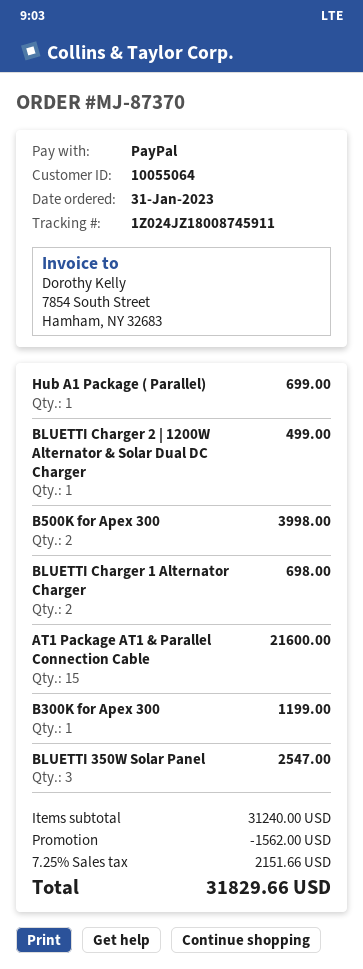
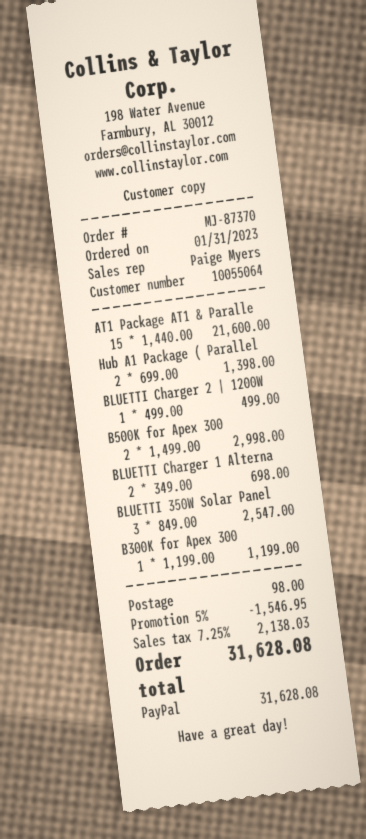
Hub A1 Package ( Parallel): 1 for 699.00 -> 2 for 1398.00
B500K for Apex 300: 2 for 3998.00 -> 2 for 2998.00
discount: 1562.00 -> 1546.95
shipping: none -> 98.00
tax: 7.25% = 2151.66 -> 7.25% = 2138.03
total: 31829.66 -> 31628.08

